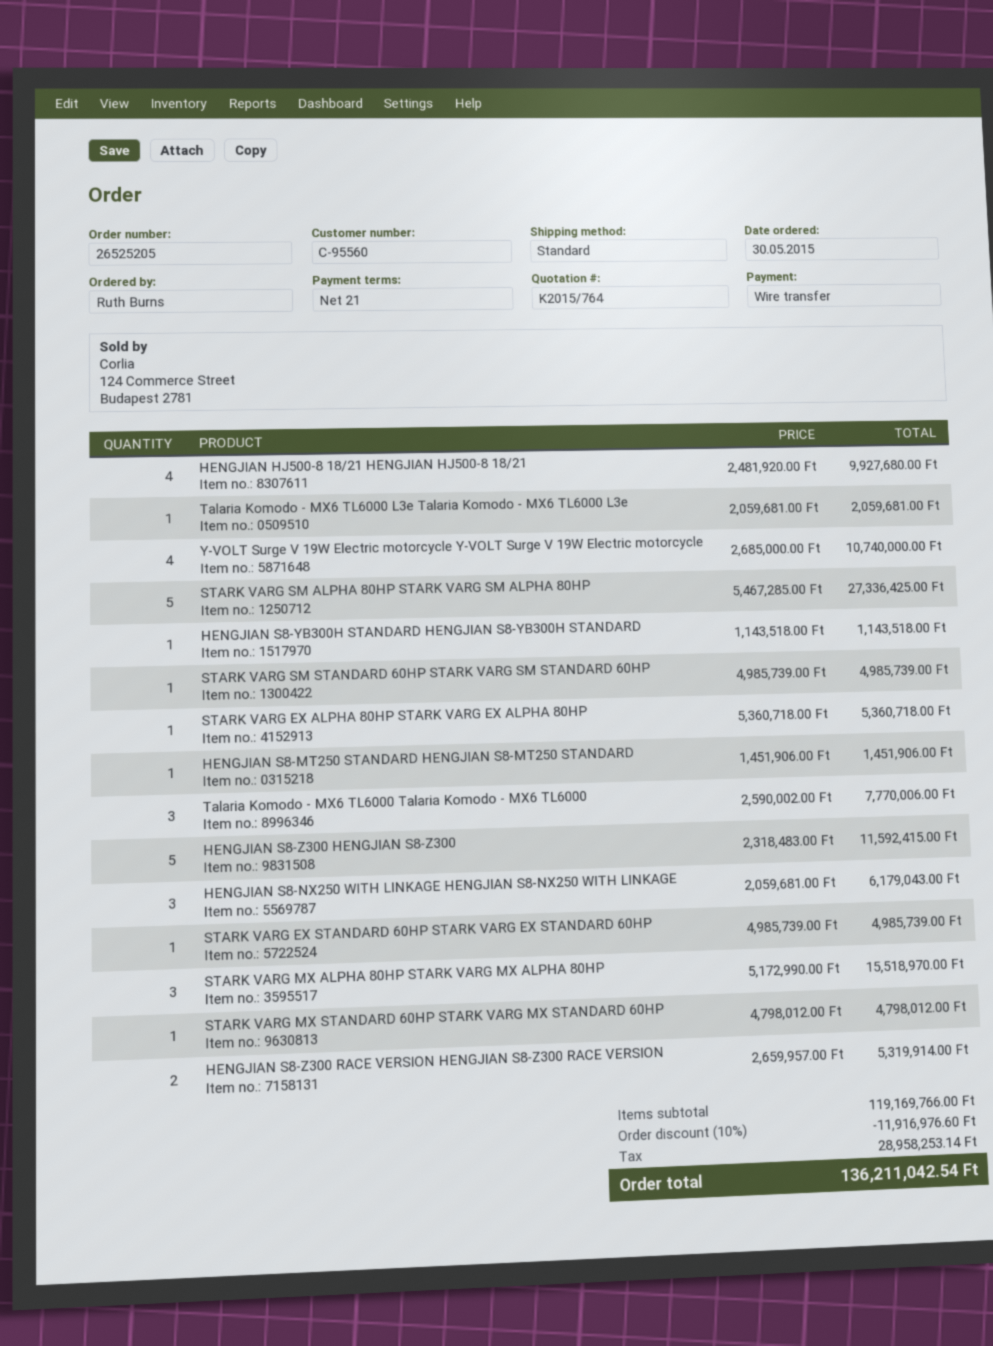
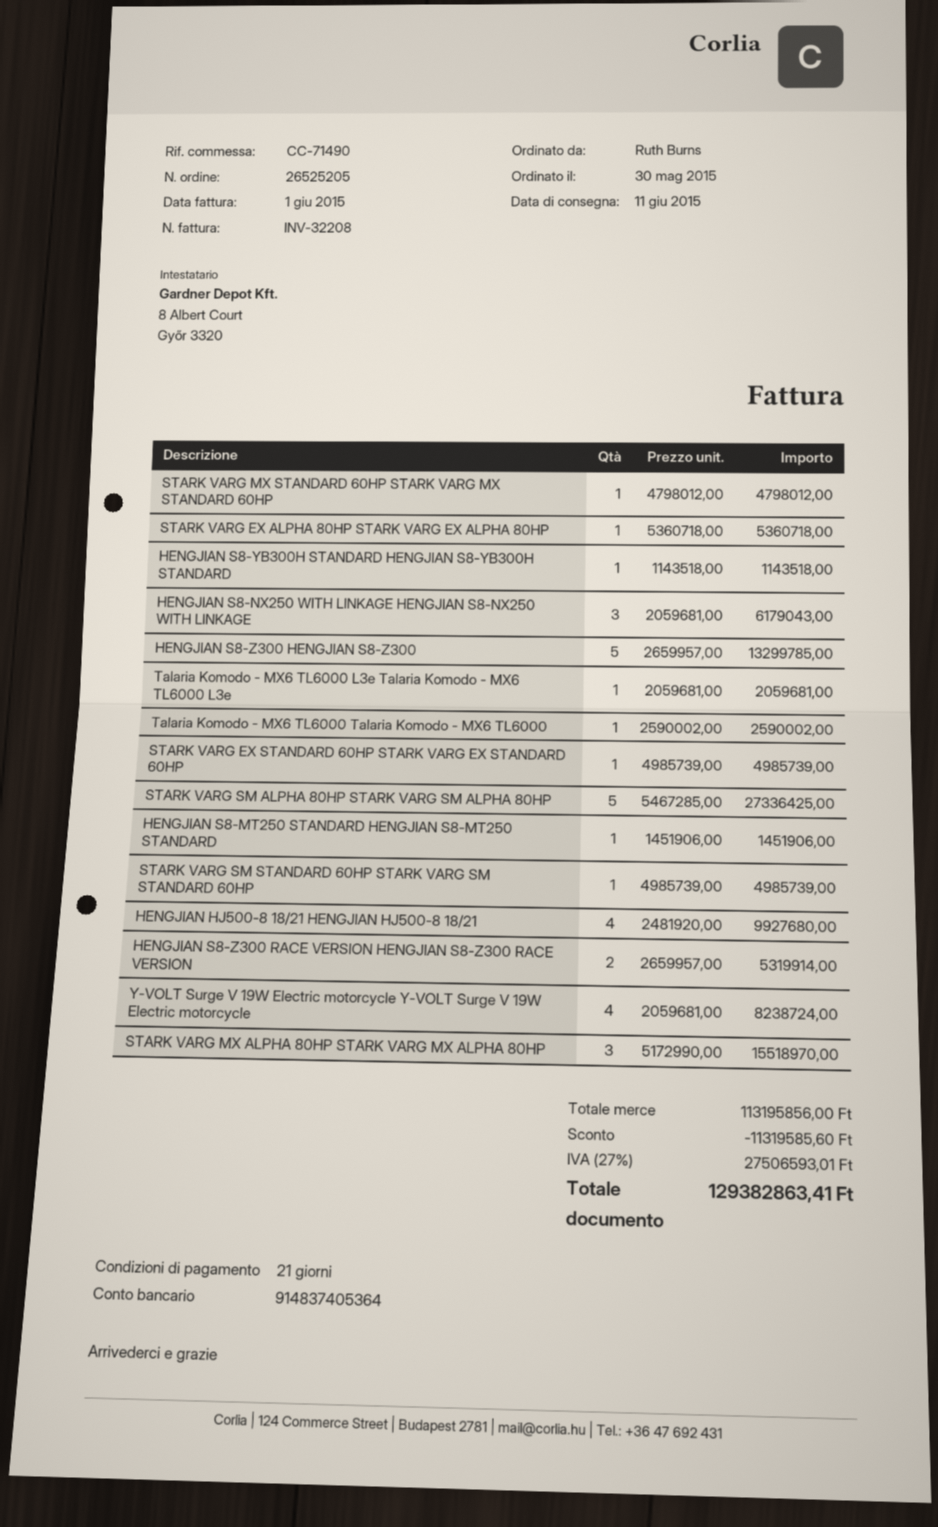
Y-VOLT Surge V 19W Electric motorcycle Y-VOLT Surge V 19W Electric motorcycle: 4 x 2685000.00 = 10740000.00 -> 4 x 2059681.00 = 8238724.00
Talaria Komodo - MX6 TL6000 Talaria Komodo - MX6 TL6000: 3 x 2590002.00 = 7770006.00 -> 1 x 2590002.00 = 2590002.00
HENGJIAN S8-Z300 HENGJIAN S8-Z300: 5 x 2318483.00 = 11592415.00 -> 5 x 2659957.00 = 13299785.00
subtotal: 119169766.00 -> 113195856.00
discount: 11916976.60 -> 11319585.60
tax: 28958253.14 -> 27506593.01
total: 136211042.54 -> 129382863.41

